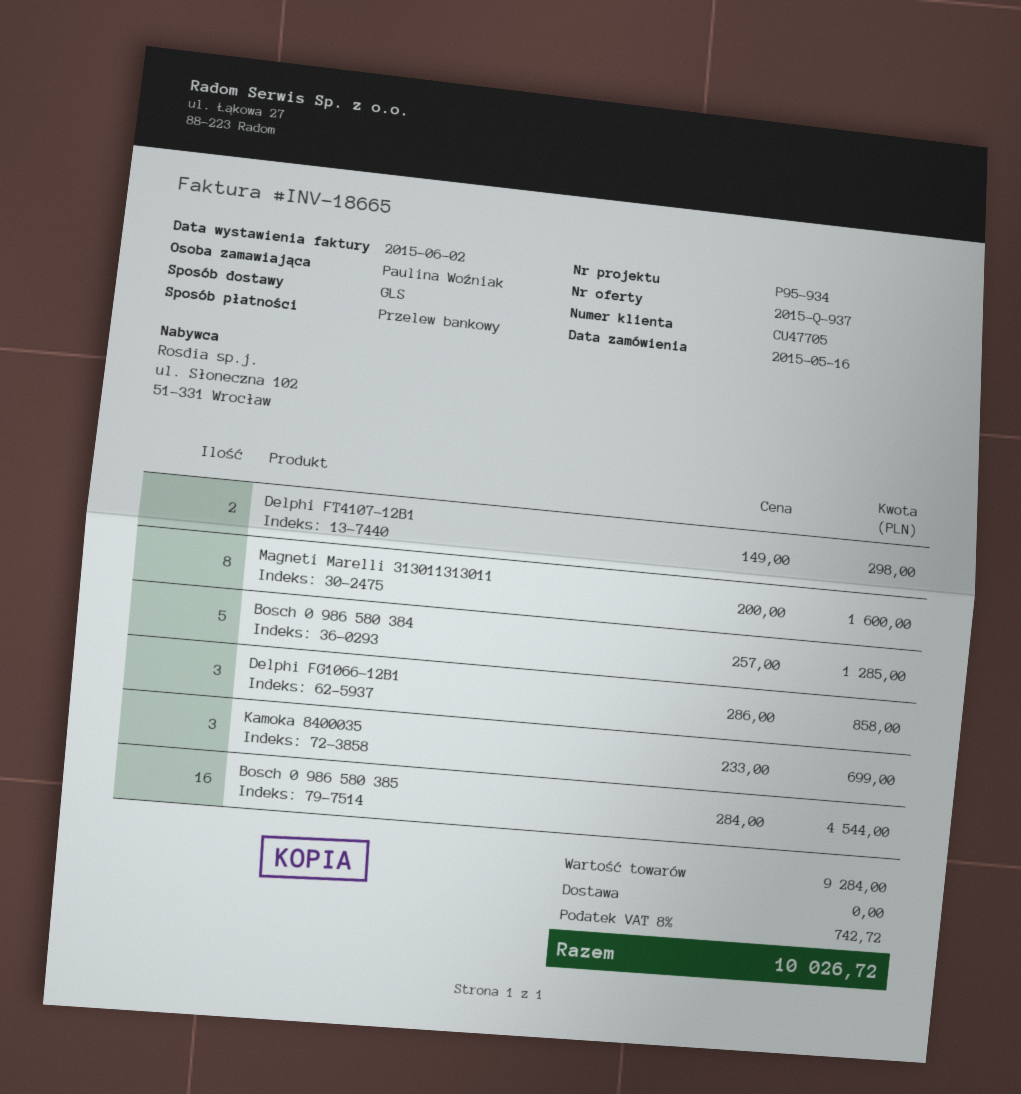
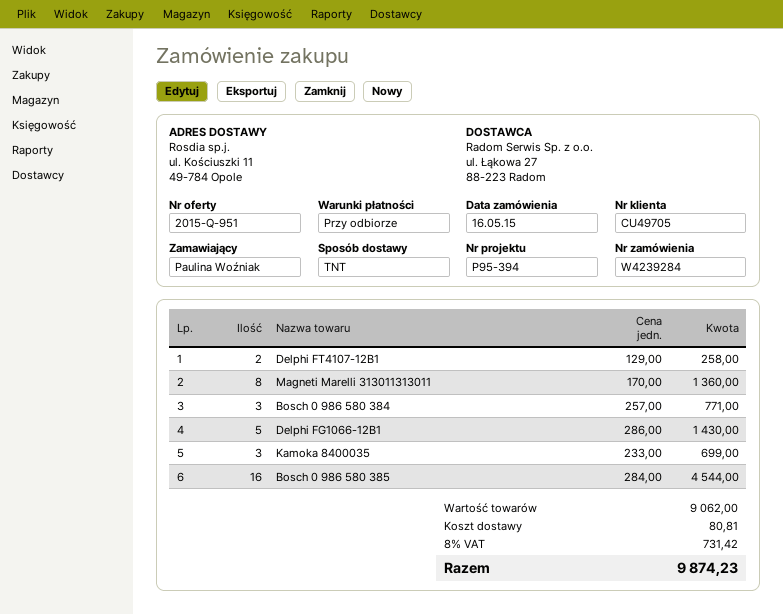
quote number: 2015-Q-937 -> 2015-Q-951
customer number: CU47705 -> CU49705
reference: P95-934 -> P95-394
shipping method: GLS -> TNT
Delphi FT4107-12B1: 2 x 149.00 = 298.00 -> 2 x 129.00 = 258.00
Magneti Marelli 313011313011: 8 x 200.00 = 1600.00 -> 8 x 170.00 = 1360.00
Bosch 0 986 580 384: 5 x 257.00 = 1285.00 -> 3 x 257.00 = 771.00
Delphi FG1066-12B1: 3 x 286.00 = 858.00 -> 5 x 286.00 = 1430.00
subtotal: 9284.00 -> 9062.00
shipping: 0.00 -> 80.81
tax: 8% = 742.72 -> 8% = 731.42
total: 10026.72 -> 9874.23

